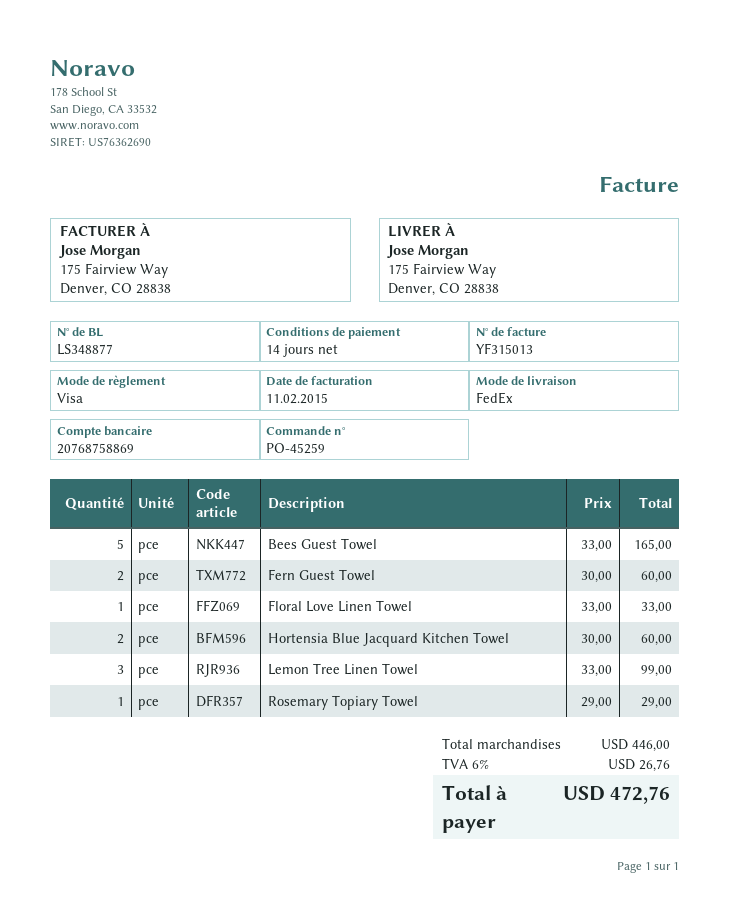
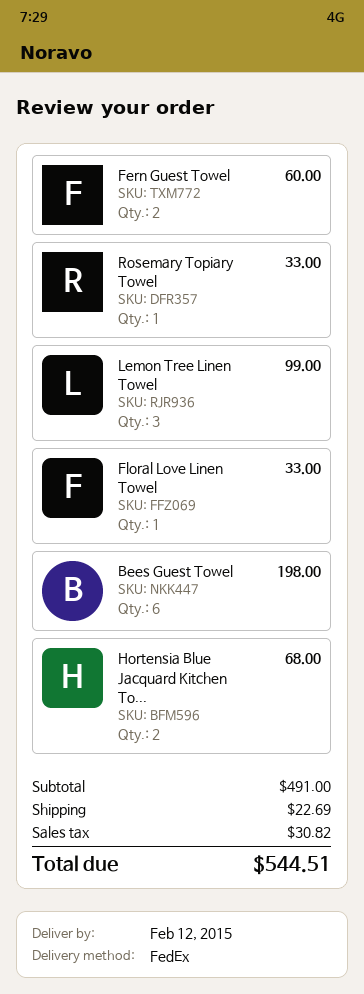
Bees Guest Towel: 5 for 165.00 -> 6 for 198.00
Hortensia Blue Jacquard Kitchen Towel: 2 for 60.00 -> 2 for 68.00
Rosemary Topiary Towel: 1 for 29.00 -> 1 for 33.00
subtotal: 446.00 -> 491.00
shipping: none -> 22.69
tax: 26.76 -> 30.82
total: 472.76 -> 544.51

